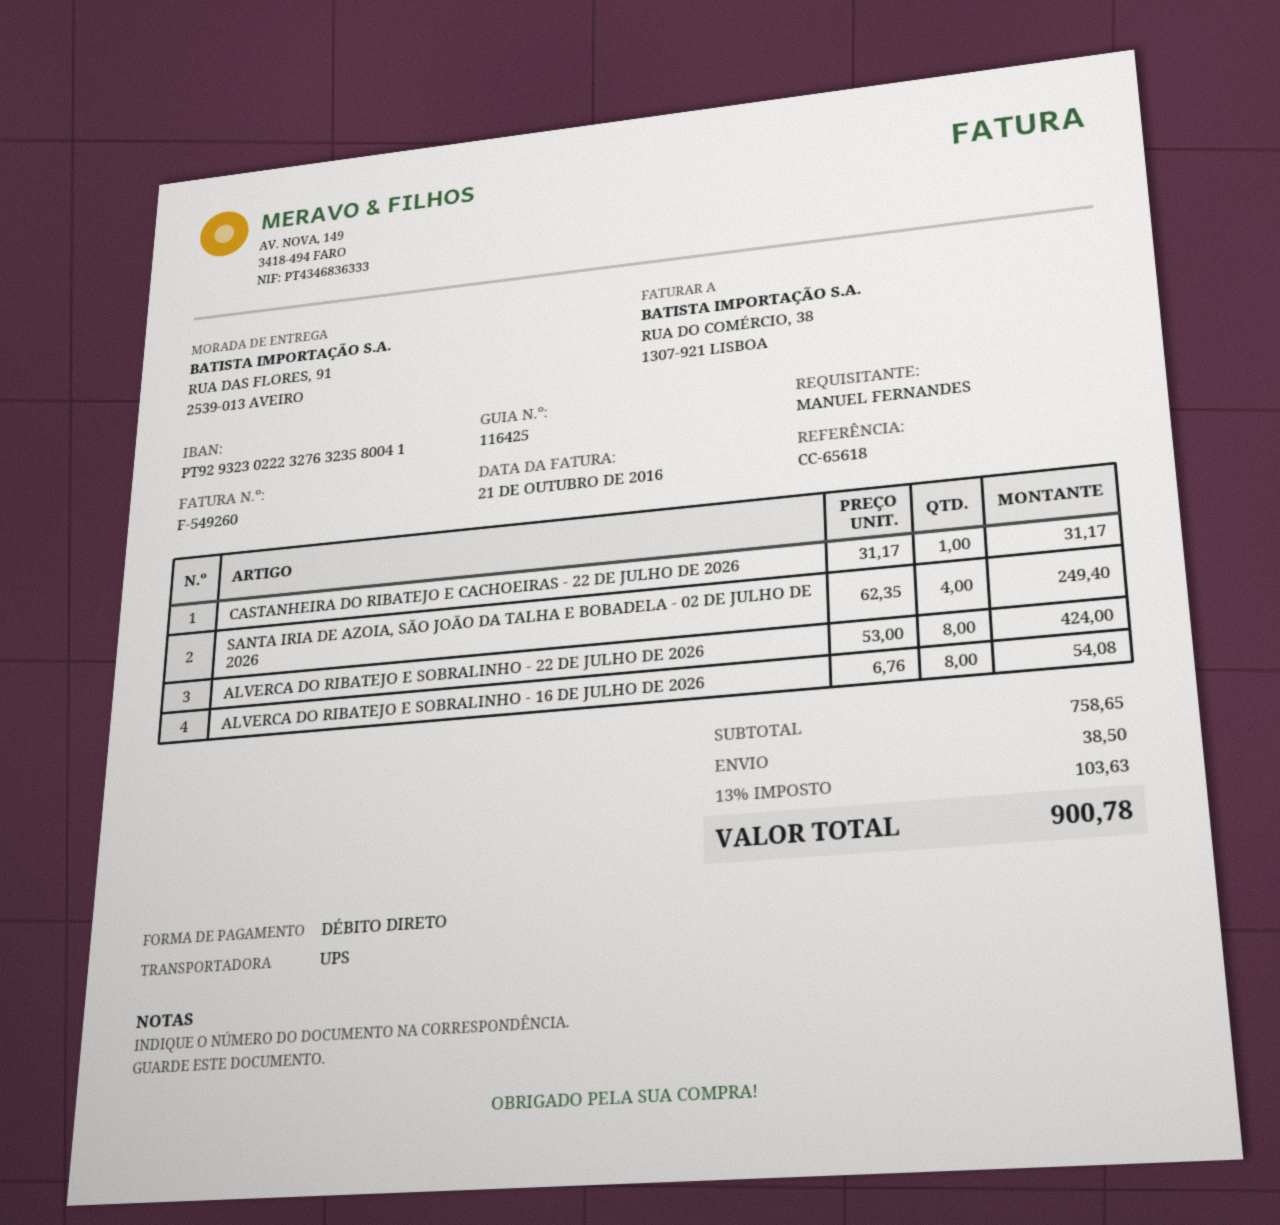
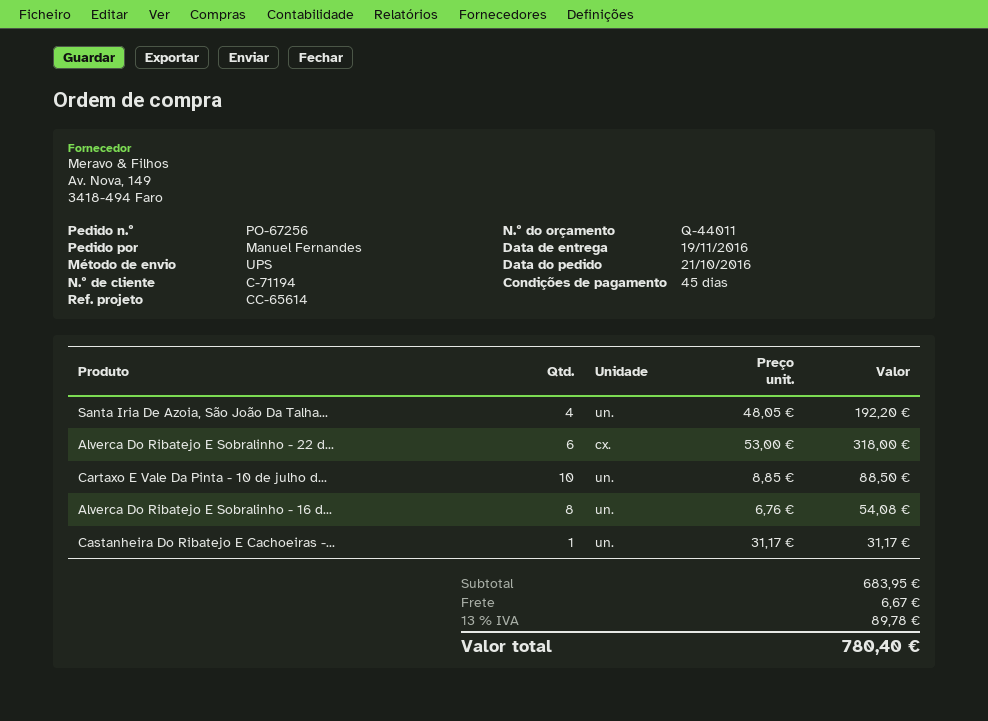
reference: CC-65618 -> CC-65614
SANTA IRIA DE AZOIA, SÃO JOÃO DA TALHA E BOBADELA - 02 DE JULHO DE 2026: 4 x 62.35 = 249.40 -> 4 x 48.05 = 192.20
ALVERCA DO RIBATEJO E SOBRALINHO - 22 DE JULHO DE 2026: 8 x 53.00 = 424.00 -> 6 x 53.00 = 318.00
Cartaxo E Vale Da Pinta - 10 de julho d...: none -> 10 x 8.85 = 88.50
subtotal: 758.65 -> 683.95
shipping: 38.50 -> 6.67
tax: 13% = 103.63 -> 13% = 89.78
total: 900.78 -> 780.40

